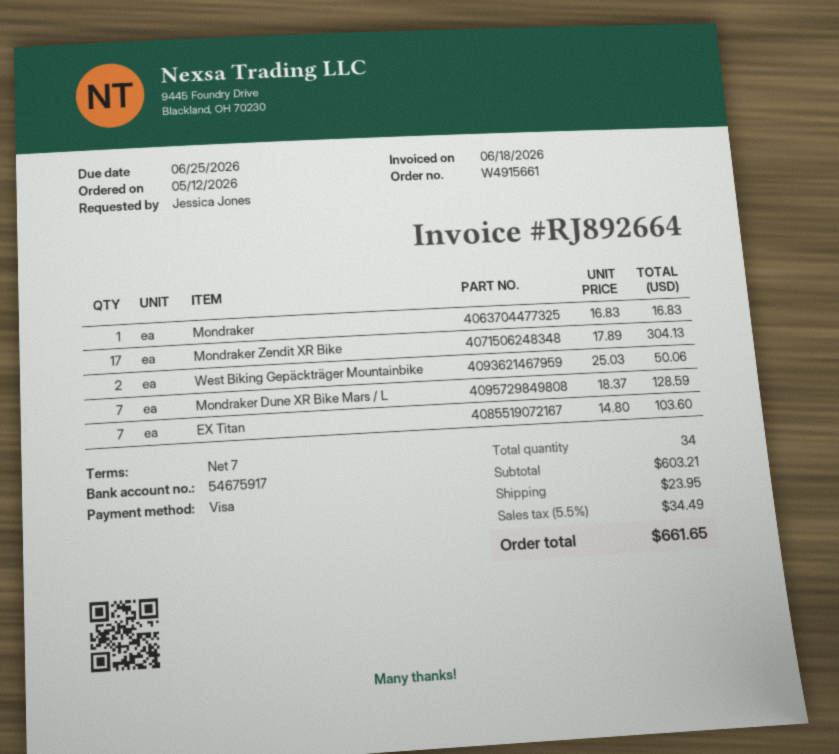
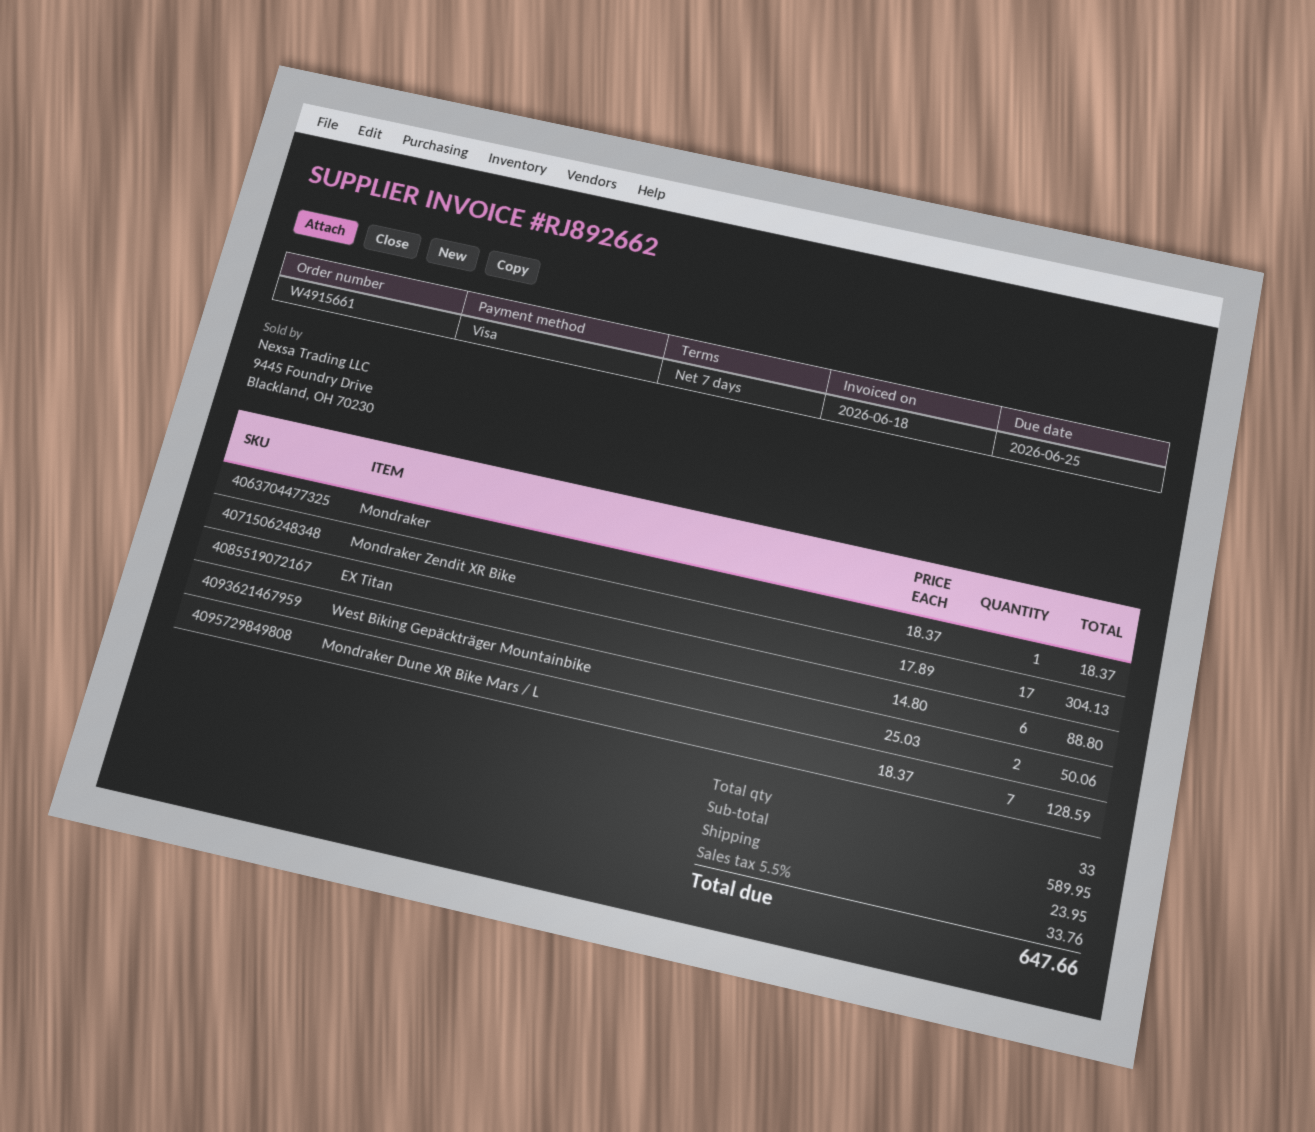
invoice number: RJ892664 -> RJ892662
Mondraker: 1 x 16.83 = 16.83 -> 1 x 18.37 = 18.37
EX Titan: 7 x 14.80 = 103.60 -> 6 x 14.80 = 88.80
total quantity: 34 -> 33
subtotal: 603.21 -> 589.95
tax: 5.5% = 34.49 -> 5.5% = 33.76
total: 661.65 -> 647.66

